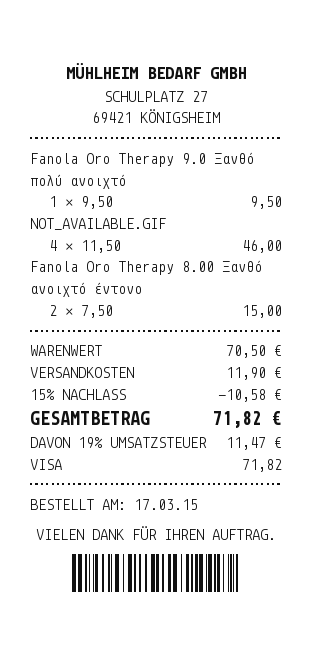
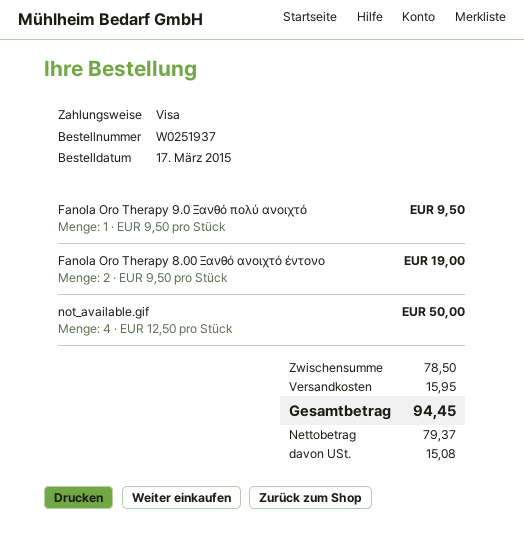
NOT_AVAILABLE.GIF: 4 x 11.50 = 46.00 -> 4 x 12.50 = 50.00
Fanola Oro Therapy 8.00 Ξανθό ανοιχτό έντονο: 2 x 7.50 = 15.00 -> 2 x 9.50 = 19.00
subtotal: 70.50 -> 78.50
discount: 15% = 10.58 -> none
shipping: 11.90 -> 15.95
tax: 11.47 -> 15.08
total: 71.82 -> 94.45

